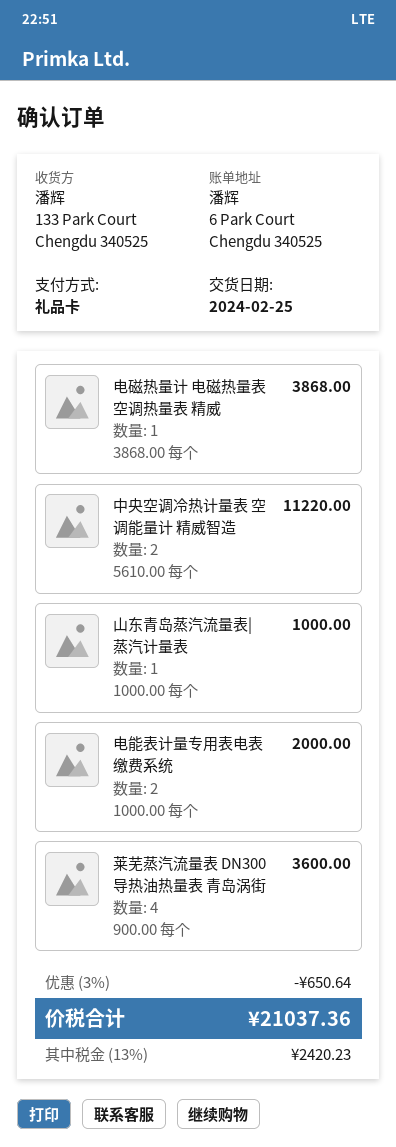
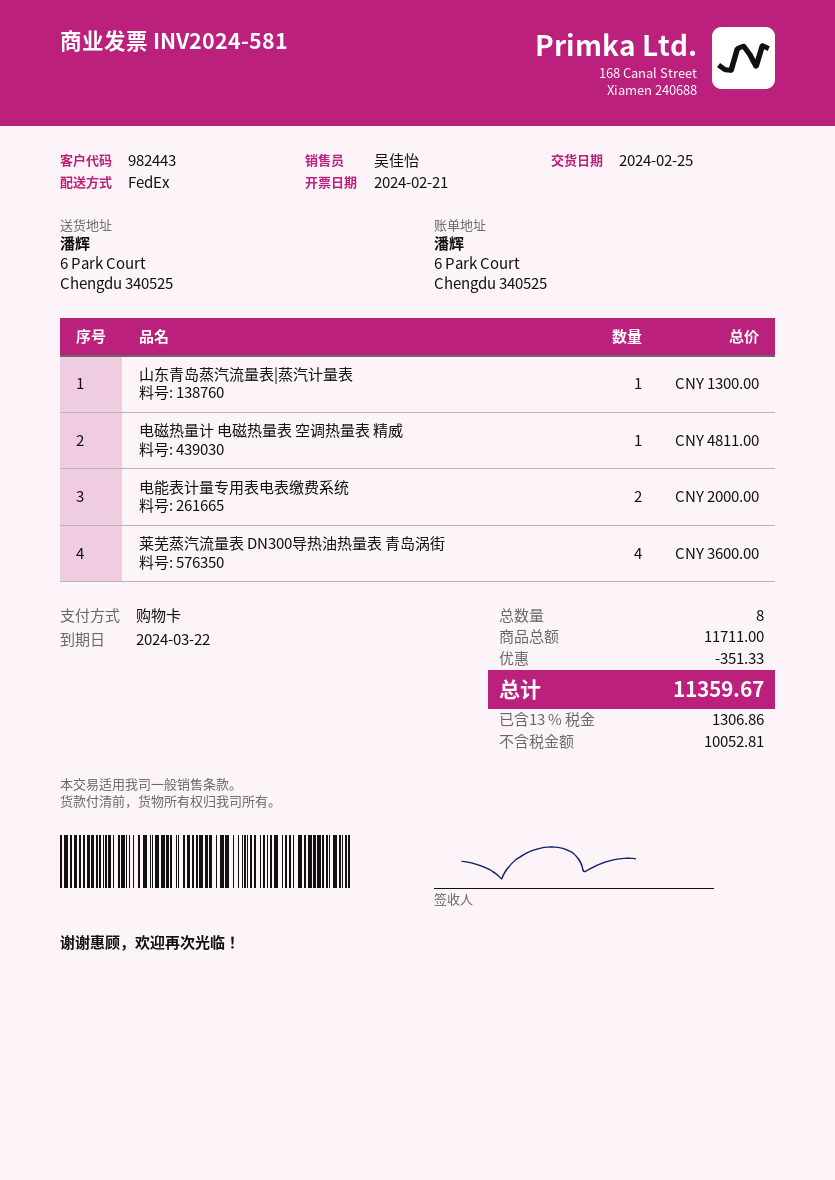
ship to: 133 Park Court, Chengdu 340525 -> 6 Park Court, Chengdu 340525
电磁热量计 电磁热量表 空调热量表 精威: 1 for 3868.00 -> 1 for 4811.00
中央空调冷热计量表 空调能量计 精威智造: 2 for 11220.00 -> none
山东青岛蒸汽流量表|蒸汽计量表: 1 for 1000.00 -> 1 for 1300.00
discount: 650.64 -> 351.33
tax: 13% = 2420.23 -> 13% = 1306.86
total: 21037.36 -> 11359.67

